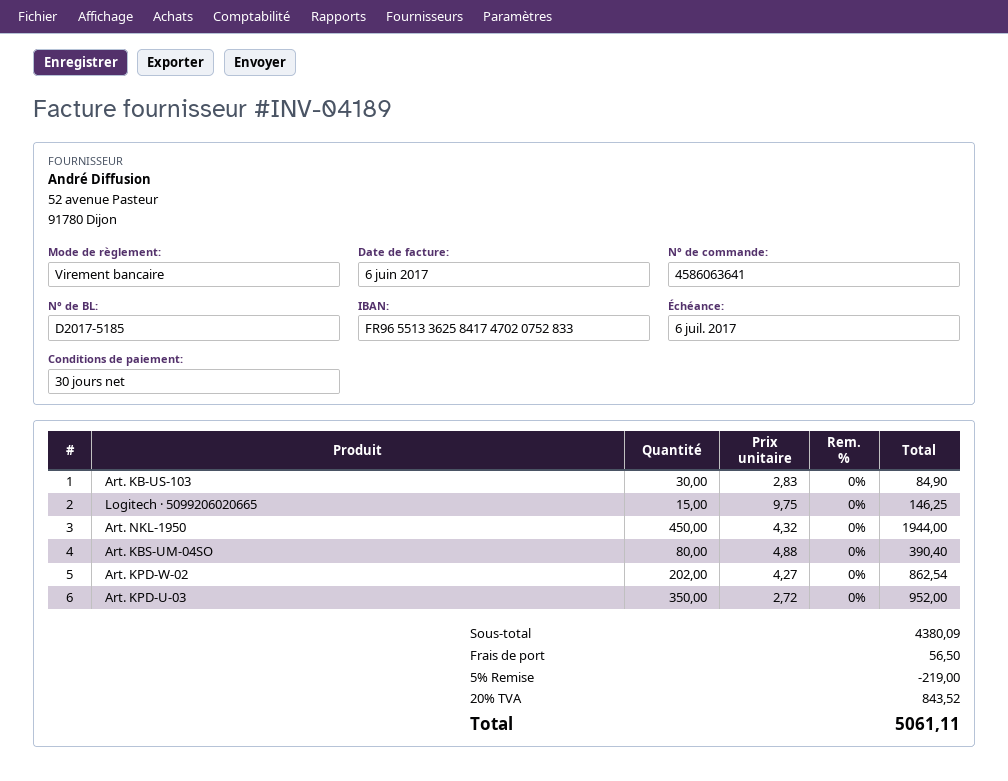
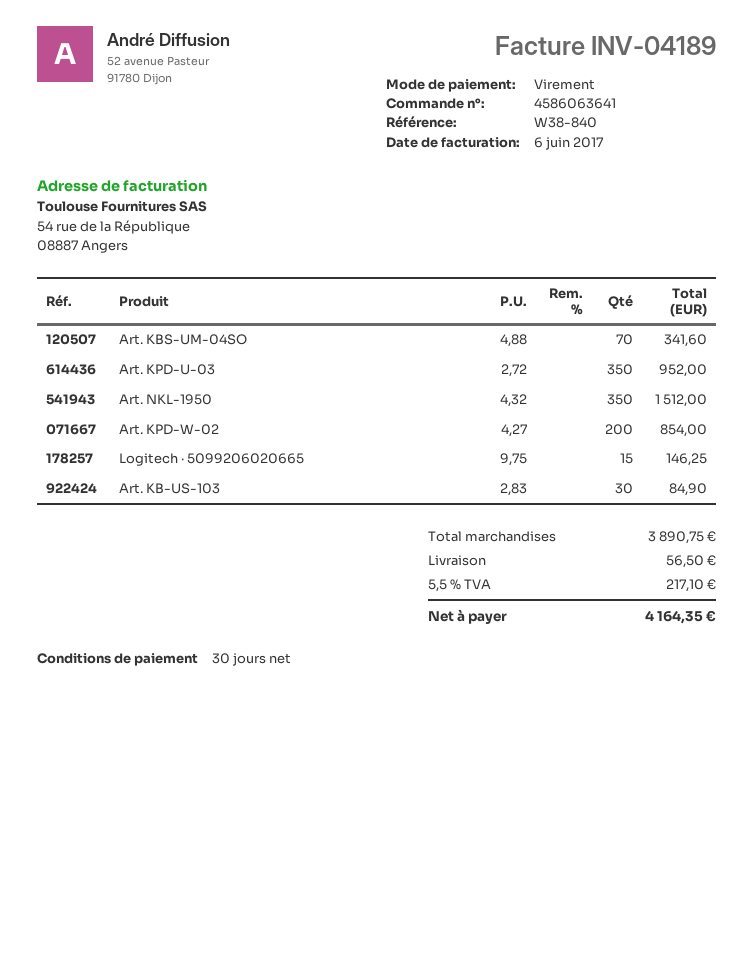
Art. NKL-1950: 450 x 4.32 = 1944.00 -> 350 x 4.32 = 1512.00
Art. KBS-UM-04SO: 80 x 4.88 = 390.40 -> 70 x 4.88 = 341.60
Art. KPD-W-02: 202 x 4.27 = 862.54 -> 200 x 4.27 = 854.00
subtotal: 4380.09 -> 3890.75
discount: 5% = 219.00 -> none
tax: 20% = 843.52 -> 5.5% = 217.10
total: 5061.11 -> 4164.35

